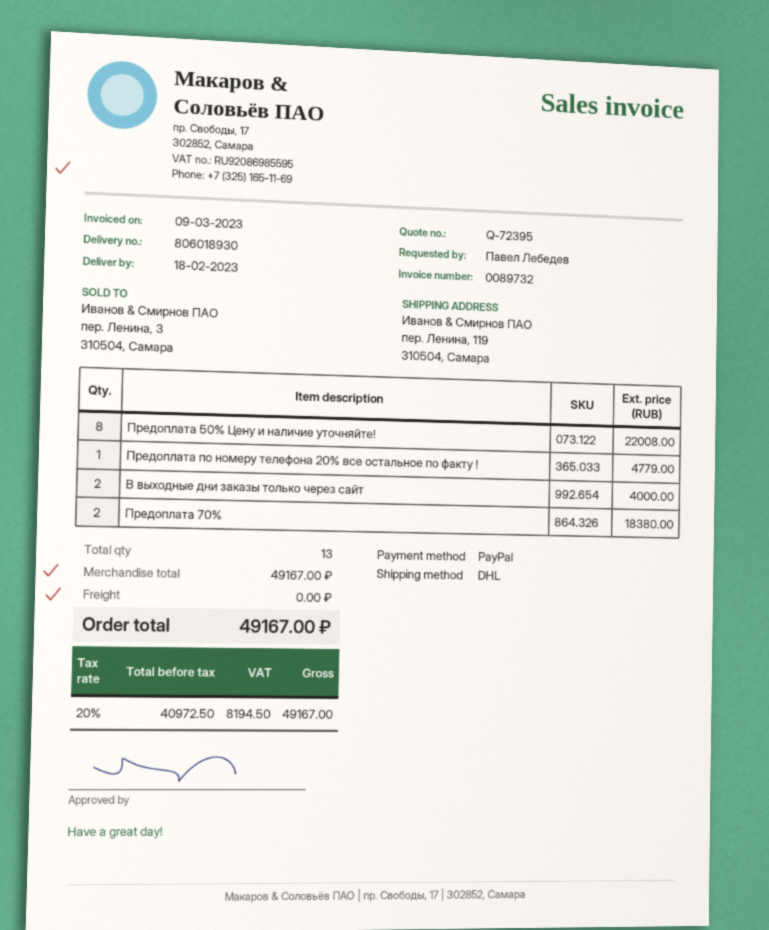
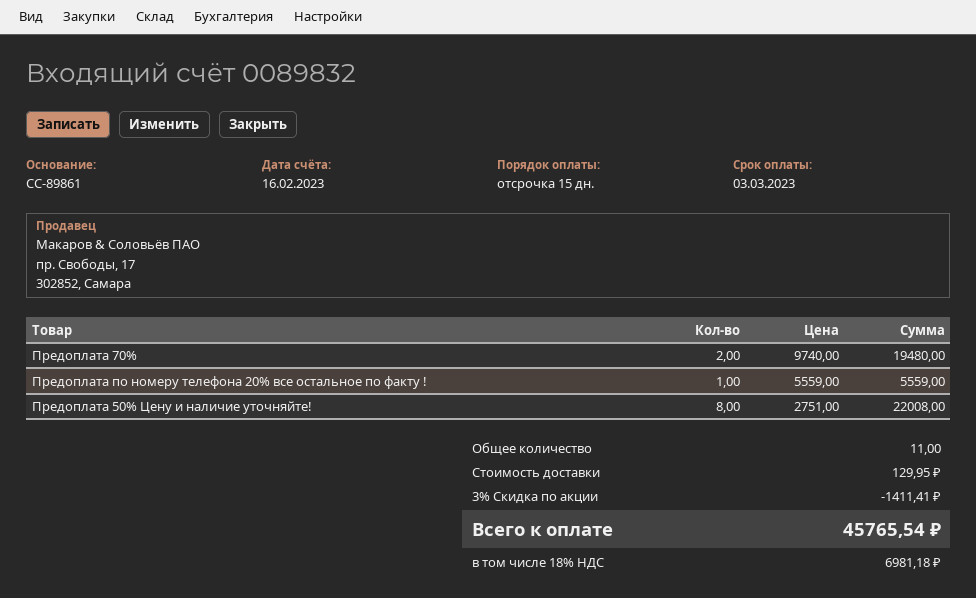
invoice number: 0089732 -> 0089832
invoice date: 2023-03-09 -> 2023-02-16
Предоплата по номеру телефона 20% все остальное по факту !: 1 for 4779.00 -> 1 for 5559.00
В выходные дни заказы только через сайт: 2 for 4000.00 -> none
Предоплата 70%: 2 for 18380.00 -> 2 for 19480.00
total quantity: 13 -> 11
discount: none -> 3% = 1411.41
shipping: 0.00 -> 129.95
tax: 20% = 8194.50 -> 18% = 6981.18
total: 49167.00 -> 45765.54

